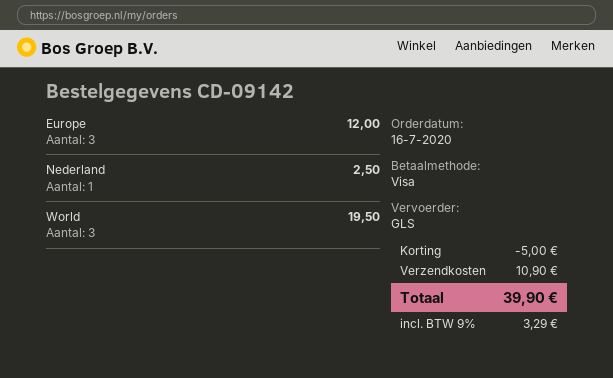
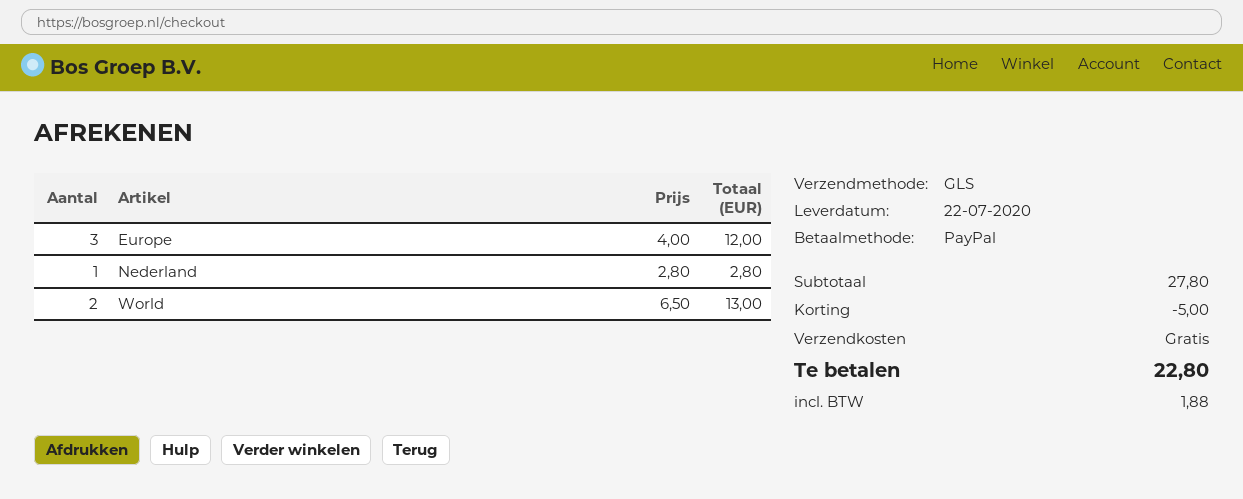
payment method: Visa -> PayPal
Nederland: 1 for 2.50 -> 1 for 2.80
World: 3 for 19.50 -> 2 for 13.00
shipping: 10.90 -> 0.00
tax: 3.29 -> 1.88
total: 39.90 -> 22.80

